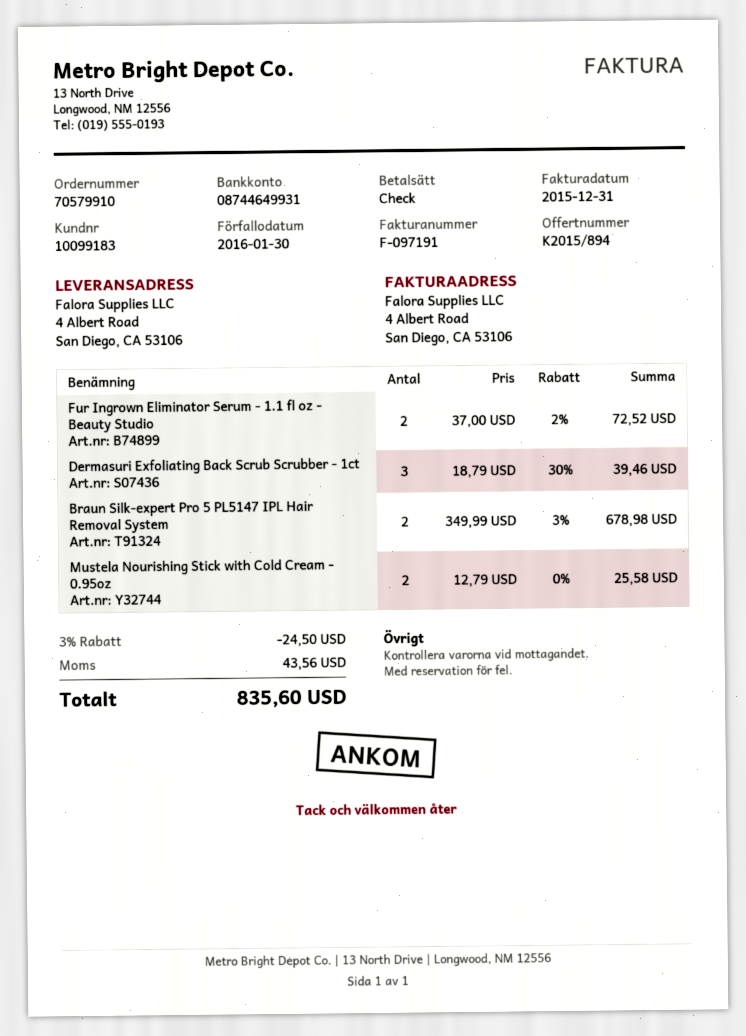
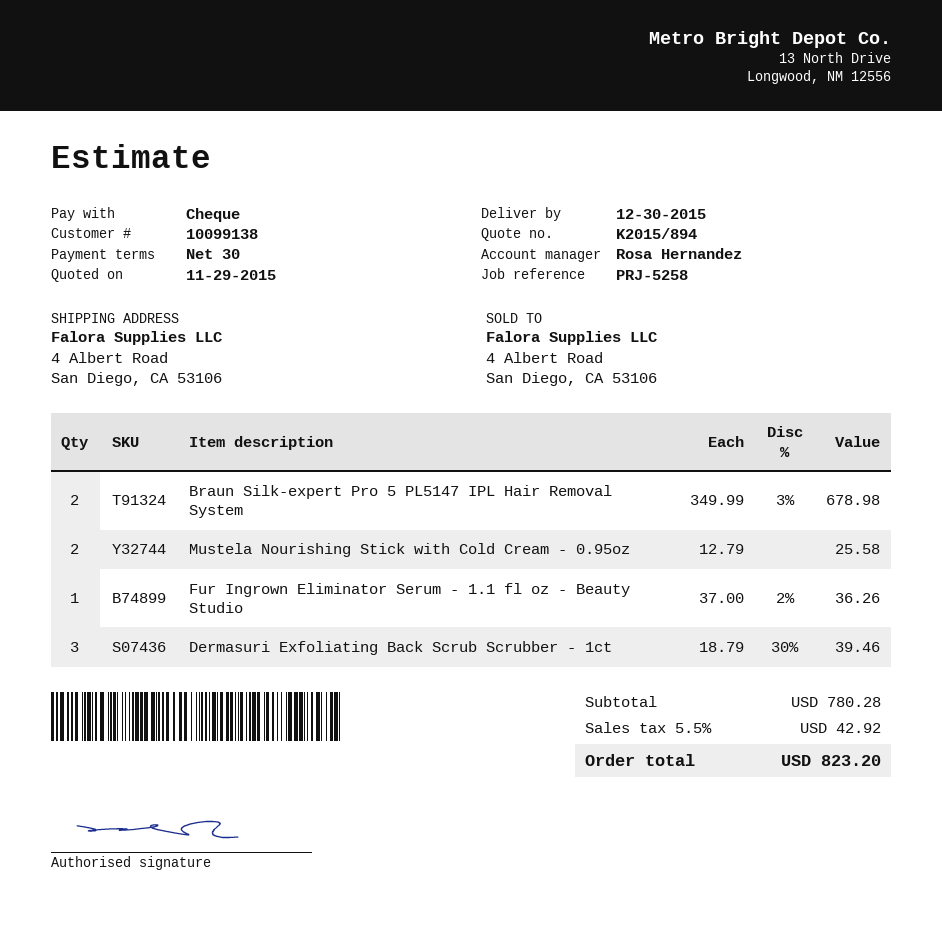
customer number: 10099183 -> 10099138
Fur Ingrown Eliminator Serum - 1.1 fl oz - Beauty Studio: 2 x 37.00 - 2% = 72.52 -> 1 x 37.00 - 2% = 36.26
discount: 3% = 24.50 -> none
tax: 43.56 -> 42.92
total: 835.60 -> 823.20

